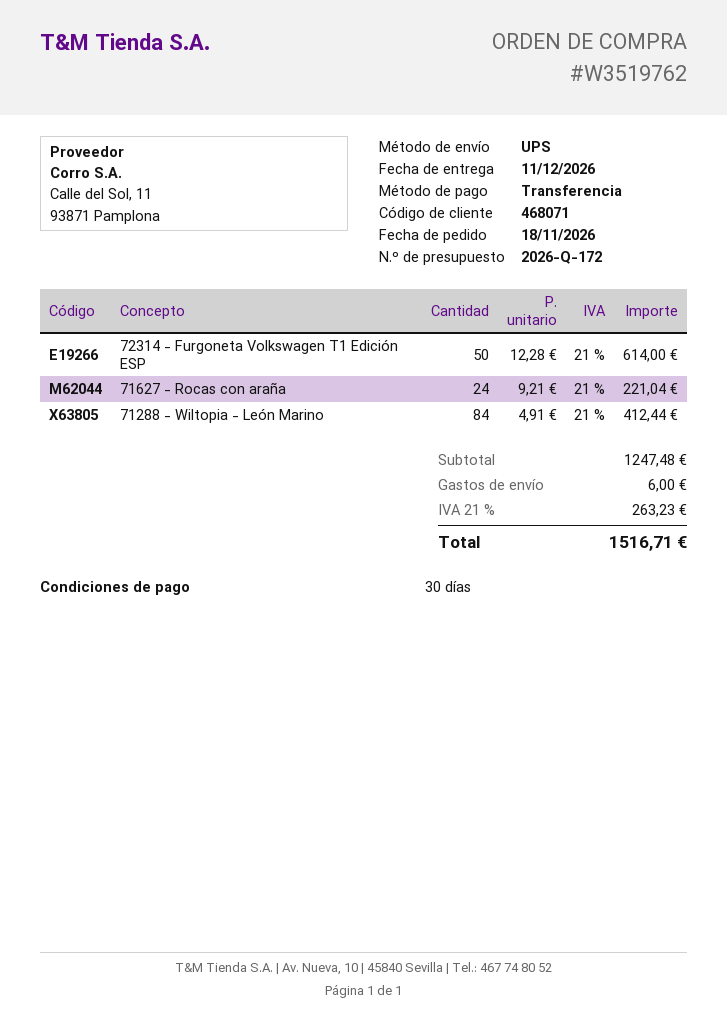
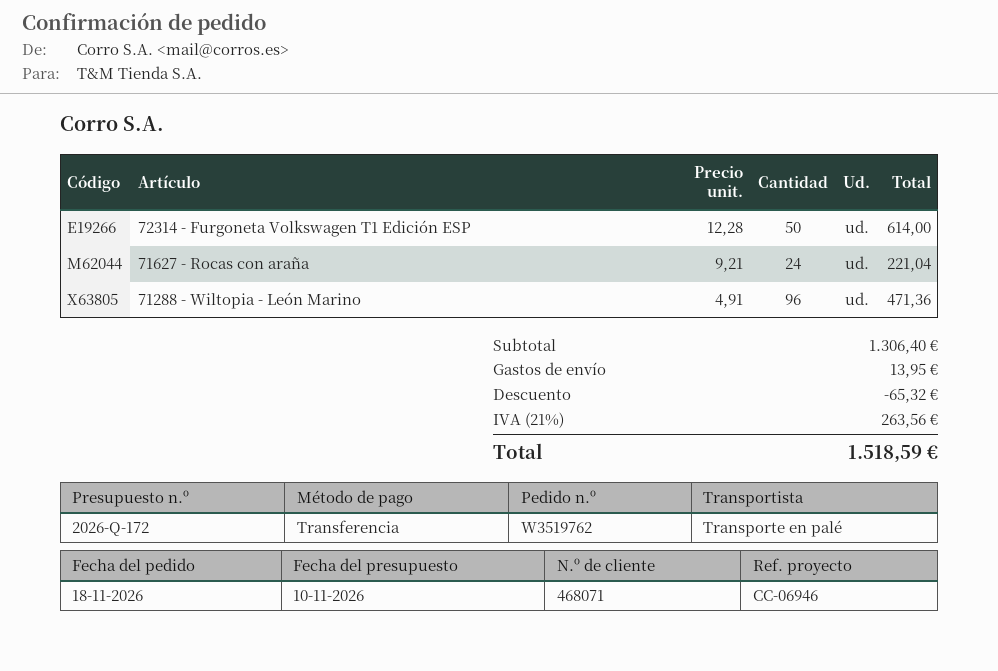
shipping method: UPS -> pallet freight
71288 - Wiltopia - León Marino: 84 x 4.91 = 412.44 -> 96 x 4.91 = 471.36
subtotal: 1247.48 -> 1306.40
discount: none -> 65.32
shipping: 6.00 -> 13.95
tax: 21% = 263.23 -> 21% = 263.56
total: 1516.71 -> 1518.59

